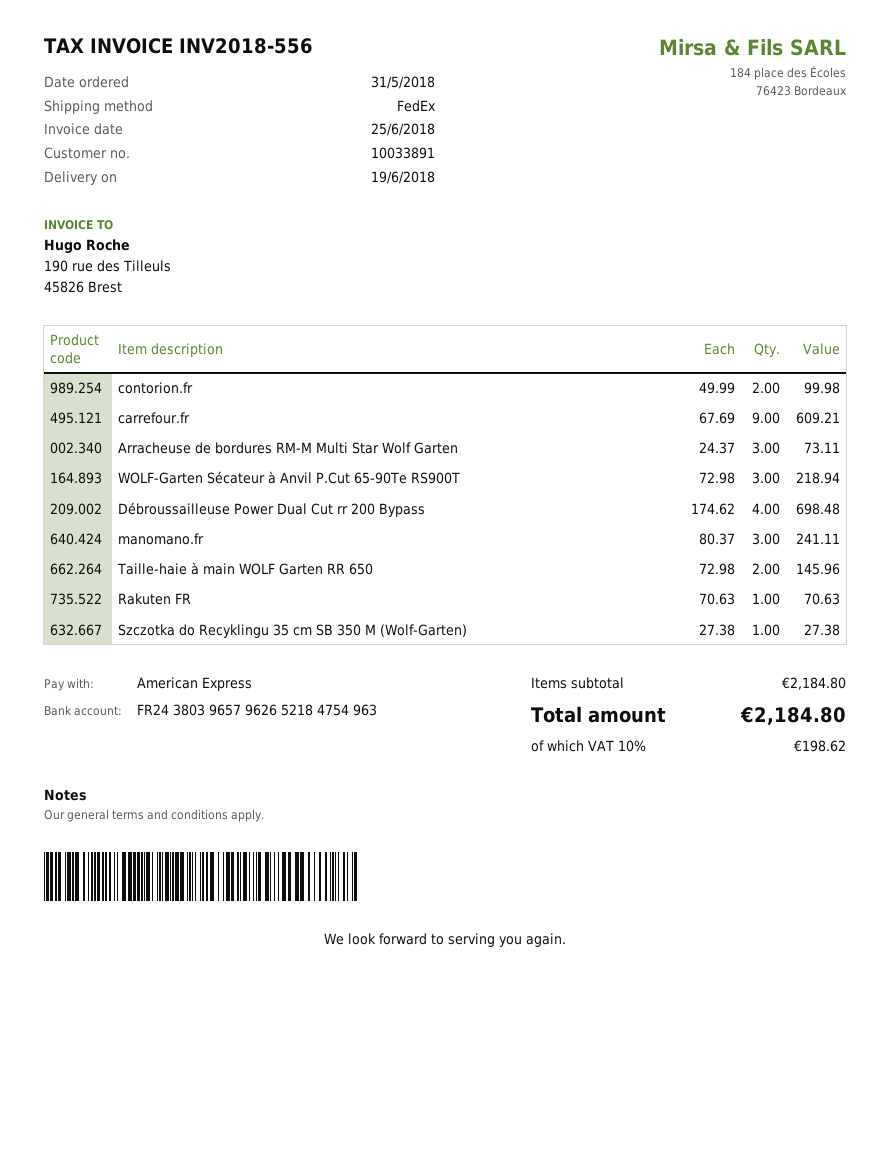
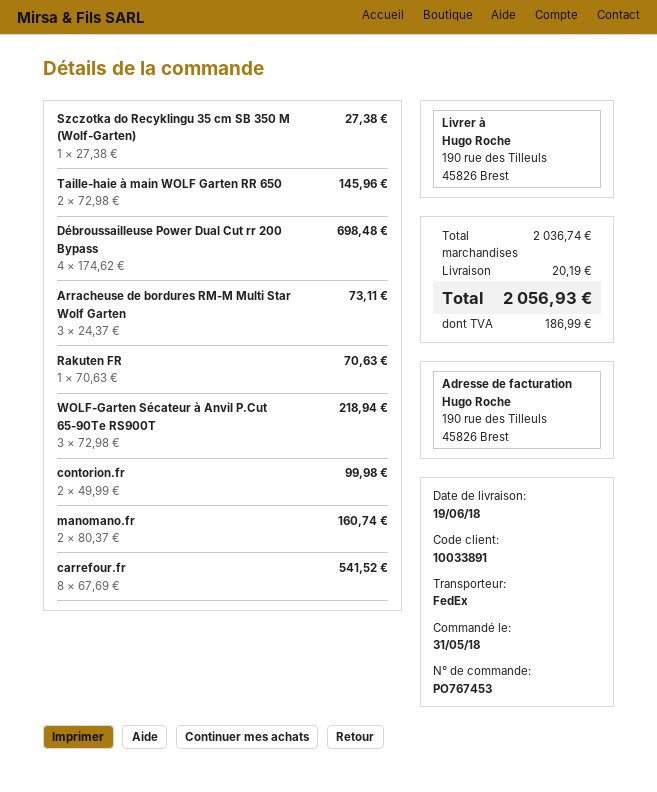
carrefour.fr: 9 x 67.69 = 609.21 -> 8 x 67.69 = 541.52
manomano.fr: 3 x 80.37 = 241.11 -> 2 x 80.37 = 160.74
subtotal: 2184.80 -> 2036.74
shipping: none -> 20.19
tax: 198.62 -> 186.99
total: 2184.80 -> 2056.93

